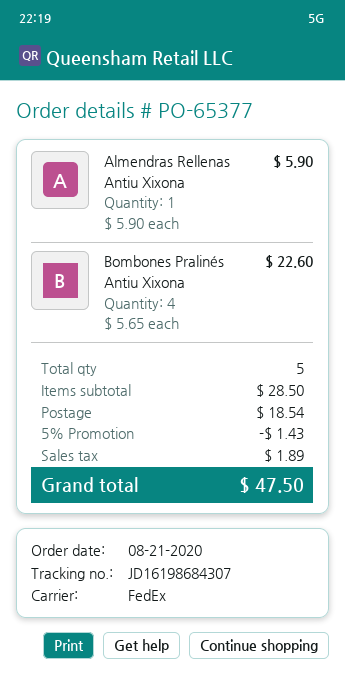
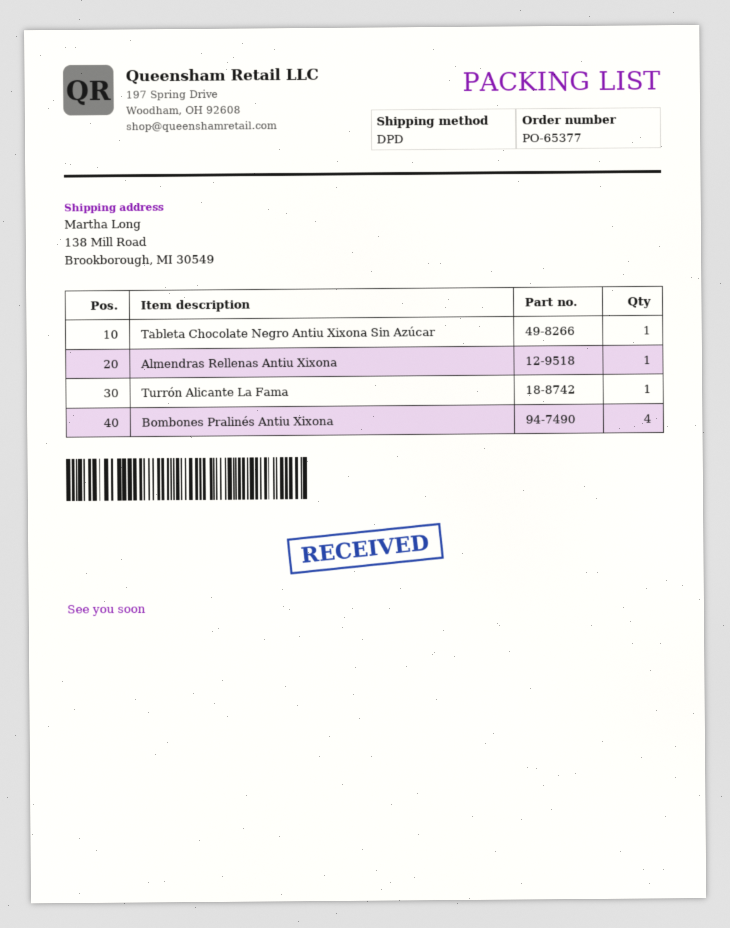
shipping method: FedEx -> DPD
Tableta Chocolate Negro Antiu Xixona Sin Azúcar: none -> 1
Turrón Alicante La Fama: none -> 1

